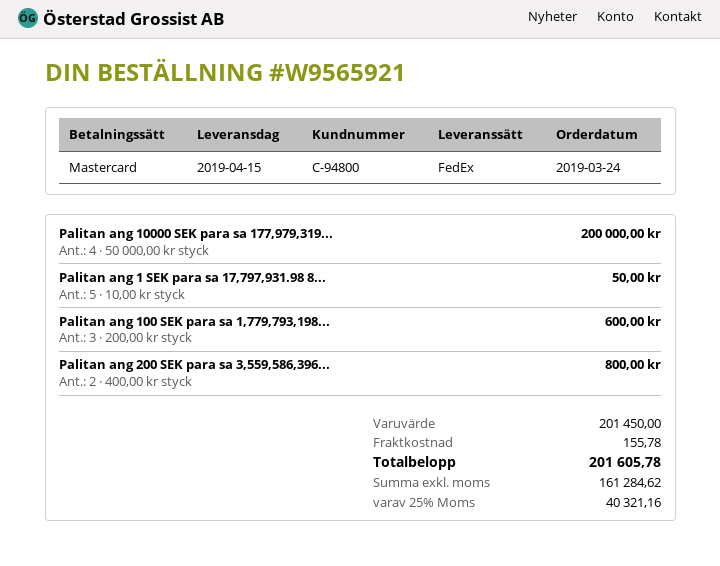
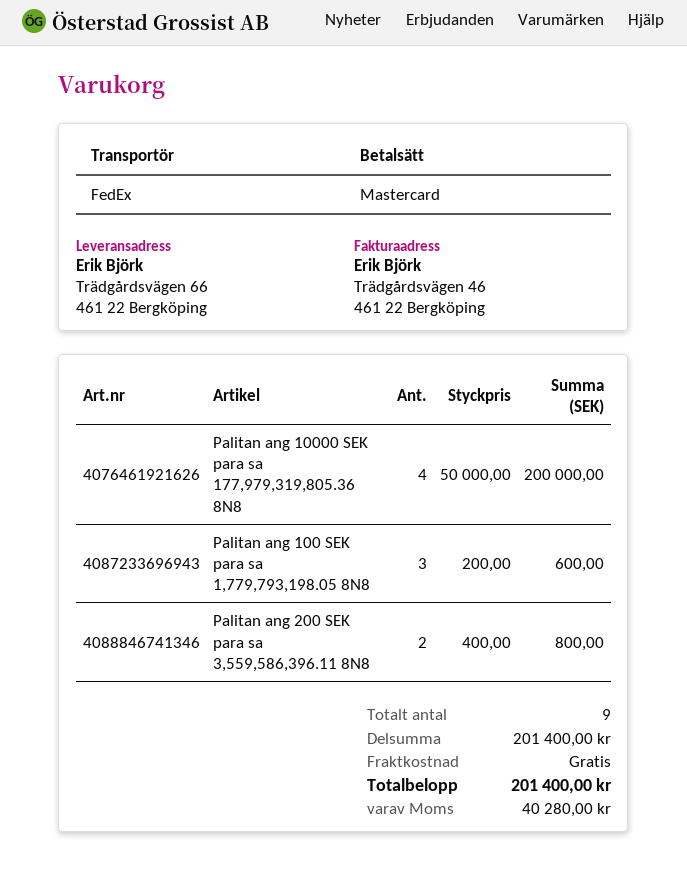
Palitan ang 1 SEK para sa 17,797,931.98 8...: 5 x 10.00 = 50.00 -> none
subtotal: 201450.00 -> 201400.00
shipping: 155.78 -> 0.00
tax: 40321.16 -> 40280.00
total: 201605.78 -> 201400.00

